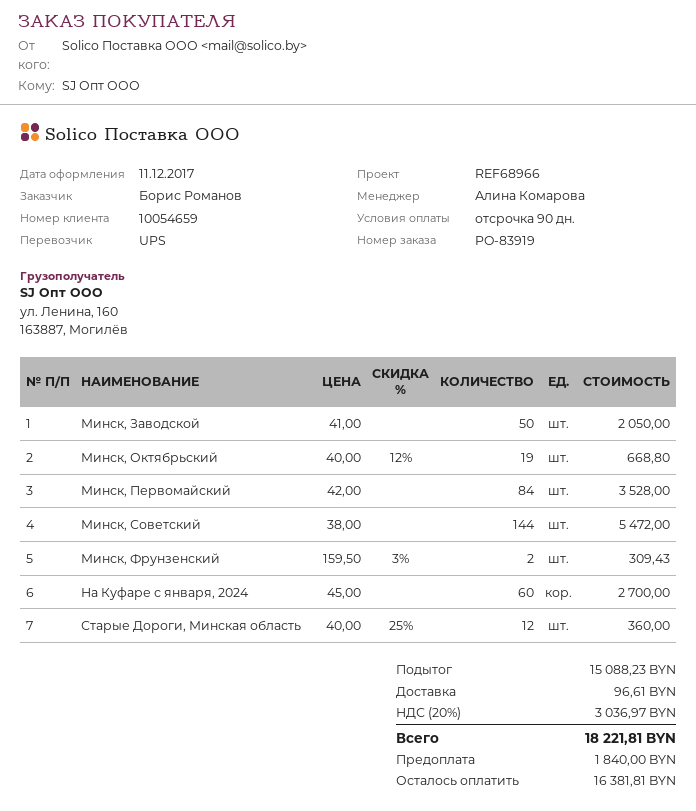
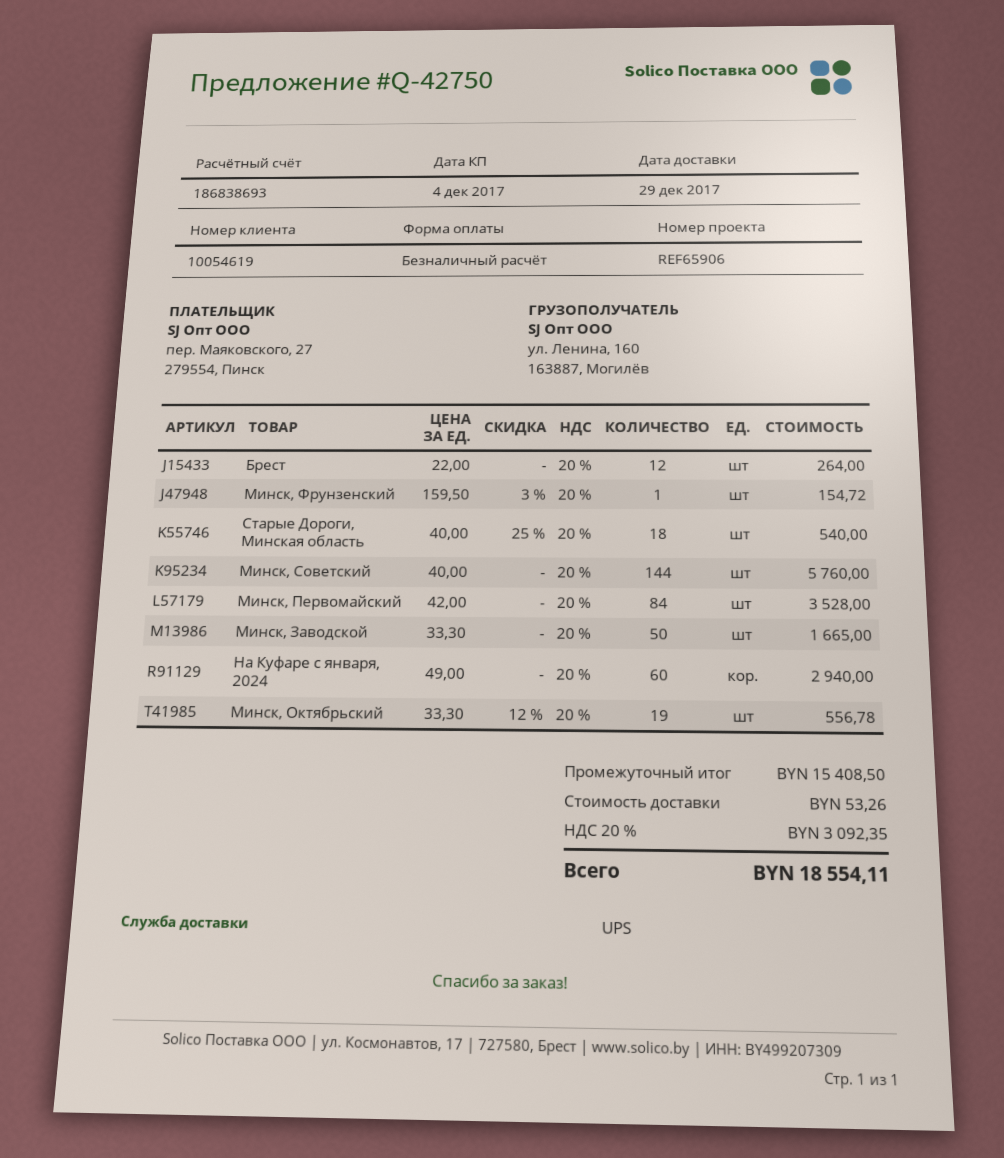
customer number: 10054659 -> 10054619
reference: REF68966 -> REF65906
Минск, Заводской: 50 x 41.00 = 2050.00 -> 50 x 33.30 = 1665.00
Минск, Октябрьский: 19 x 40.00 - 12% = 668.80 -> 19 x 33.30 - 12% = 556.78
Минск, Советский: 144 x 38.00 = 5472.00 -> 144 x 40.00 = 5760.00
Минск, Фрунзенский: 2 x 159.50 - 3% = 309.43 -> 1 x 159.50 - 3% = 154.72
На Куфаре с января, 2024: 60 x 45.00 = 2700.00 -> 60 x 49.00 = 2940.00
Старые Дороги, Минская область: 12 x 40.00 - 25% = 360.00 -> 18 x 40.00 - 25% = 540.00
Брест: none -> 12 x 22.00 = 264.00
subtotal: 15088.23 -> 15408.50
shipping: 96.61 -> 53.26
tax: 20% = 3036.97 -> 20% = 3092.35
total: 18221.81 -> 18554.11

